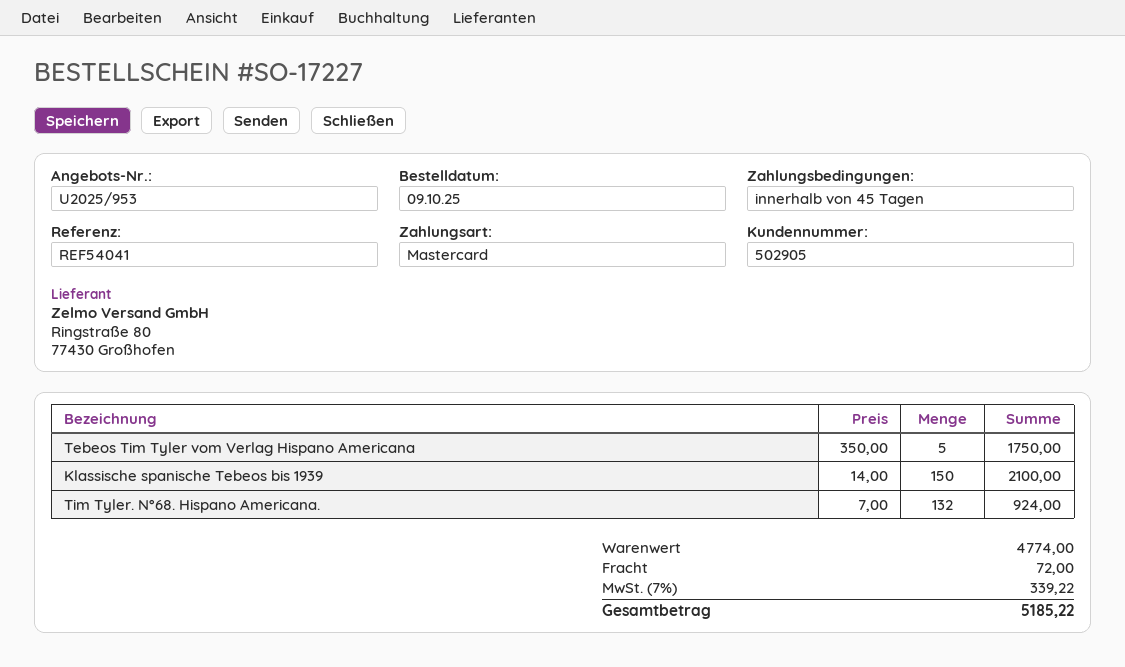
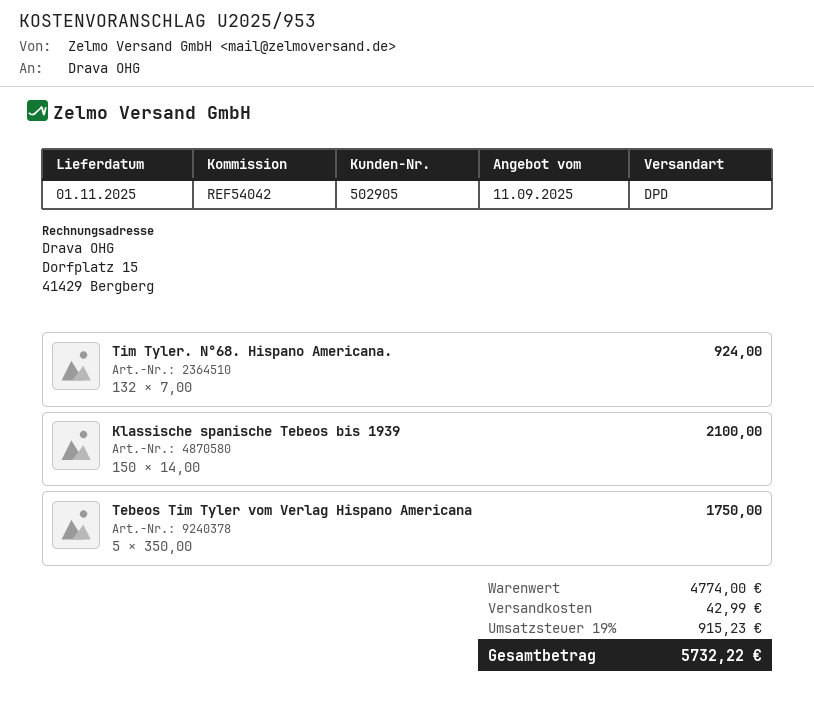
reference: REF54041 -> REF54042
shipping: 72.00 -> 42.99
tax: 7% = 339.22 -> 19% = 915.23
total: 5185.22 -> 5732.22

